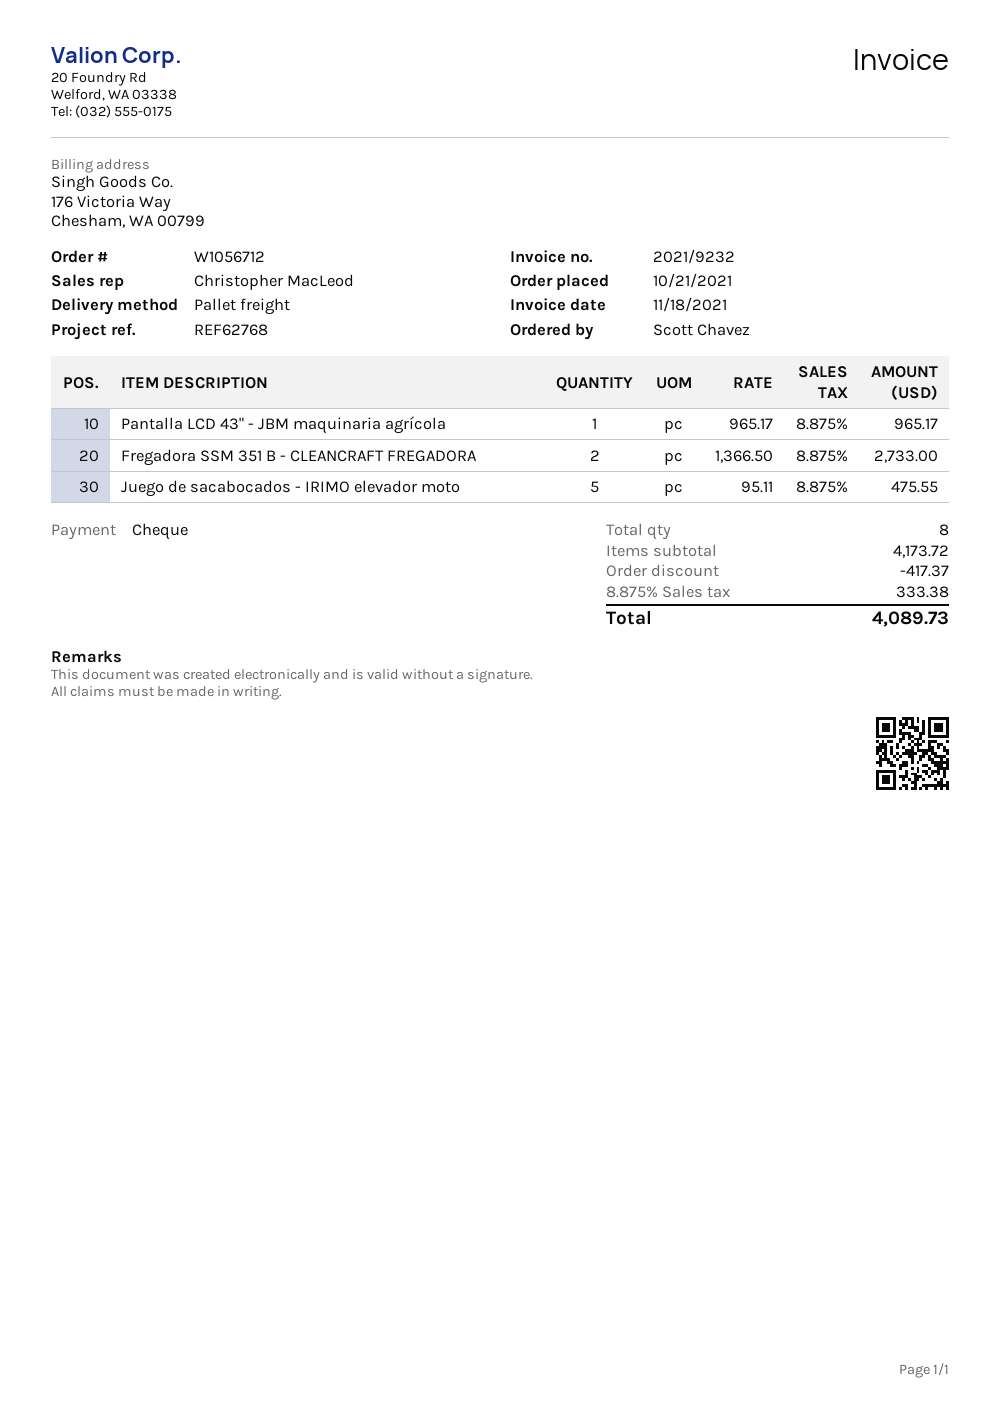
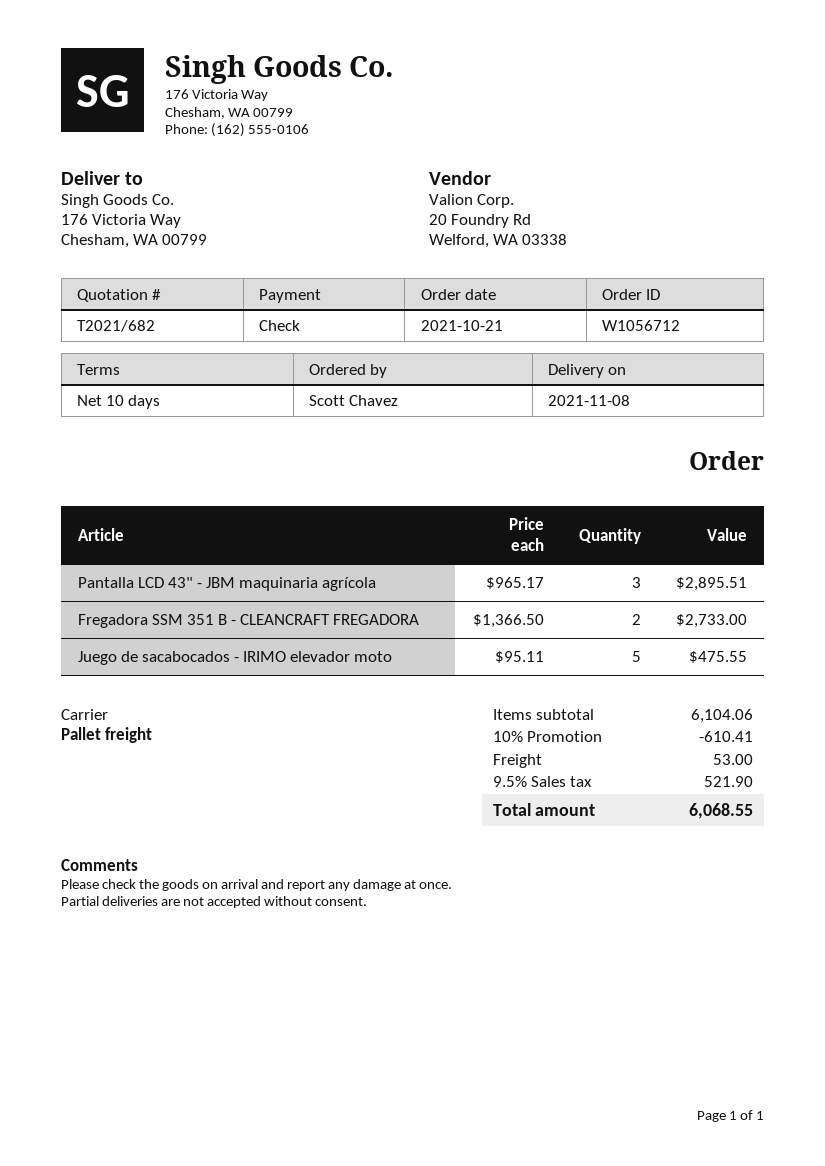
Pantalla LCD 43" - JBM maquinaria agrícola: 1 x 965.17 = 965.17 -> 3 x 965.17 = 2895.51
subtotal: 4173.72 -> 6104.06
discount: 417.37 -> 610.41
shipping: none -> 53.00
tax: 8.875% = 333.38 -> 9.5% = 521.90
total: 4089.73 -> 6068.55

